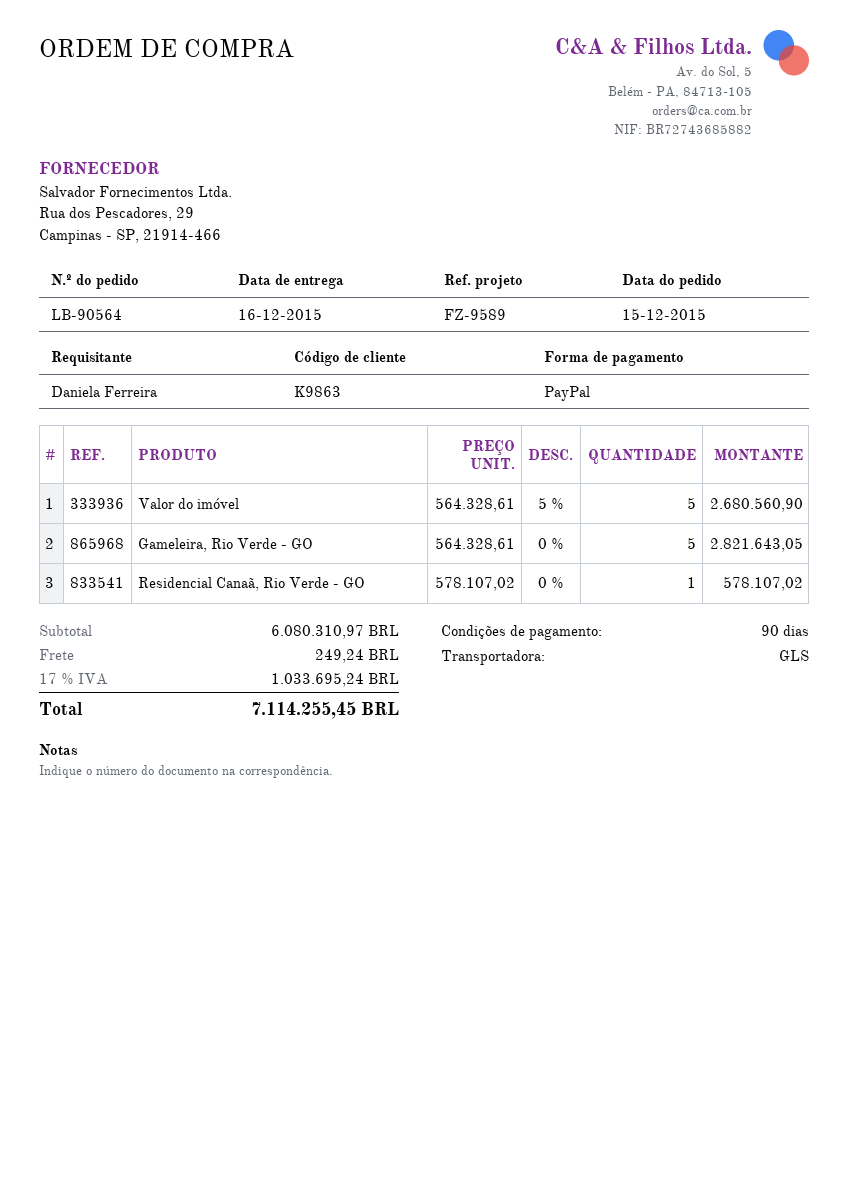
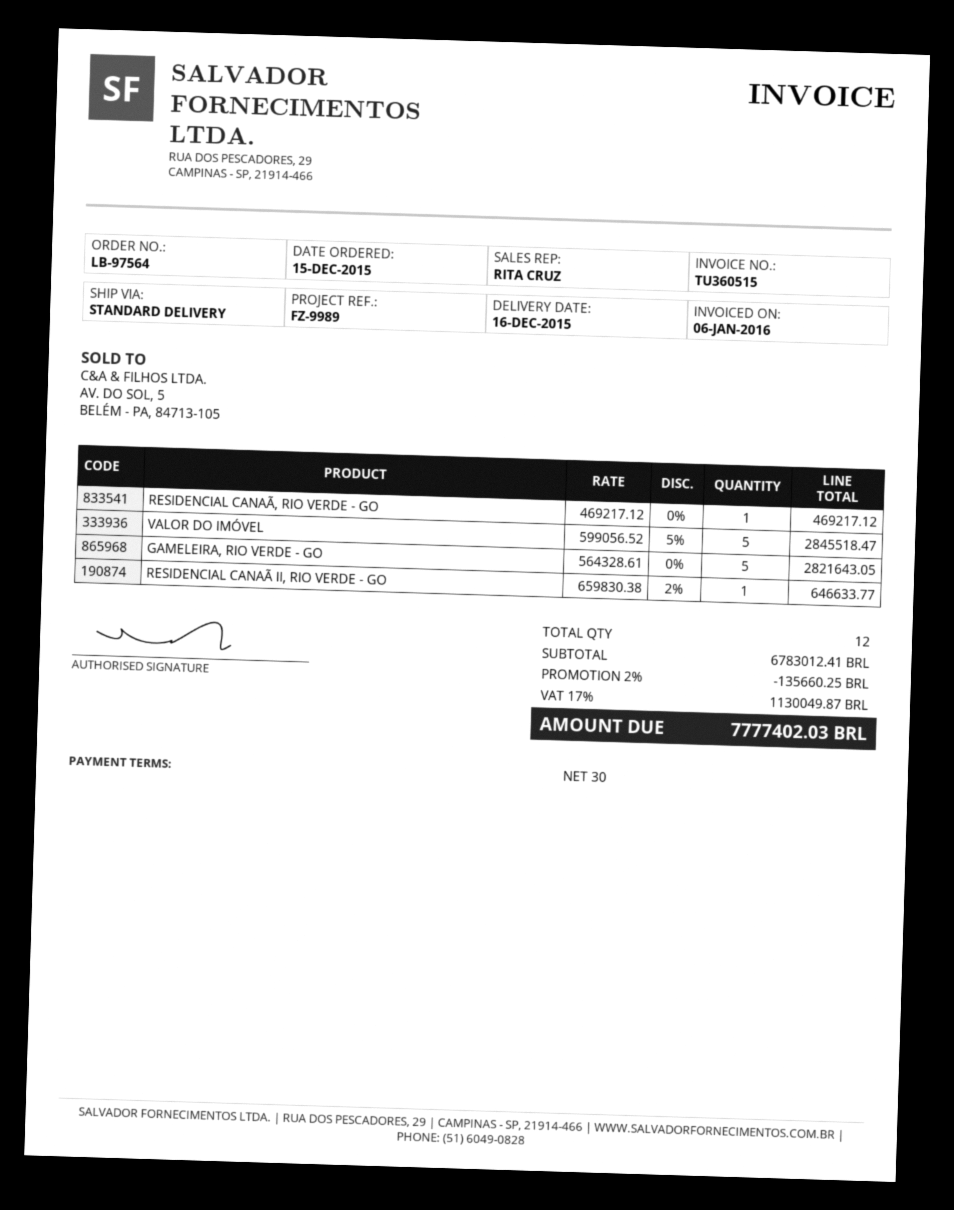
order number: LB-90564 -> LB-97564
payment terms: 90 days -> 30 days
reference: FZ-9589 -> FZ-9989
shipping method: GLS -> standard
Valor do imóvel: 5 x 564328.61 - 5% = 2680560.90 -> 5 x 599056.52 - 5% = 2845518.47
Residencial Canaã, Rio Verde - GO: 1 x 578107.02 = 578107.02 -> 1 x 469217.12 = 469217.12
RESIDENCIAL CANAÃ II, RIO VERDE - GO: none -> 1 x 659830.38 - 2% = 646633.77
subtotal: 6080310.97 -> 6783012.41
discount: none -> 2% = 135660.25
shipping: 249.24 -> none
tax: 17% = 1033695.24 -> 17% = 1130049.87
total: 7114255.45 -> 7777402.03

